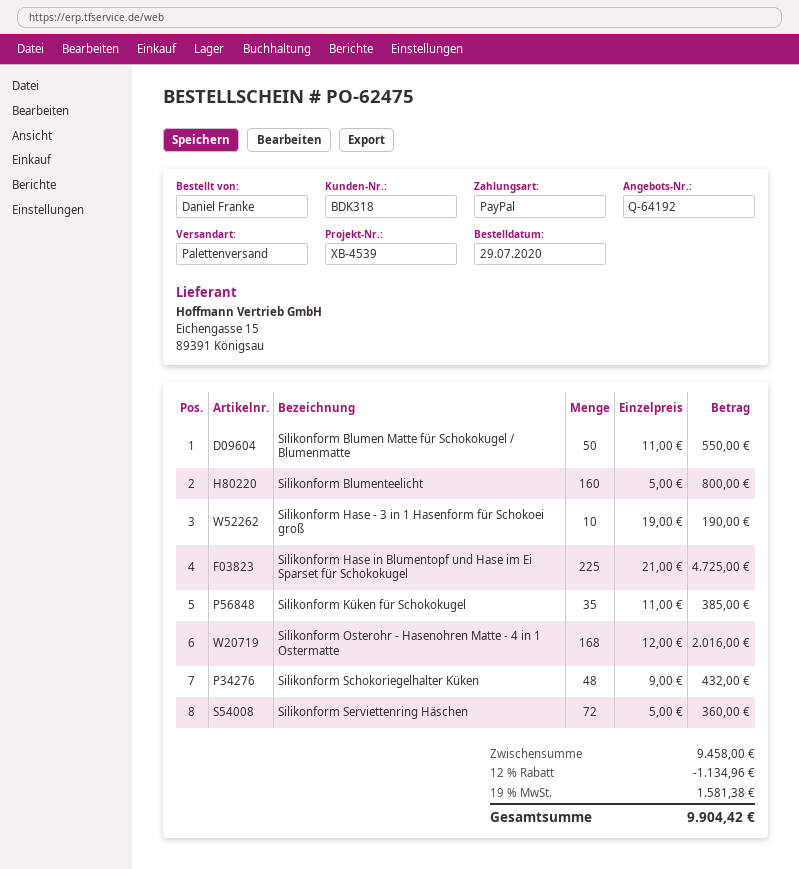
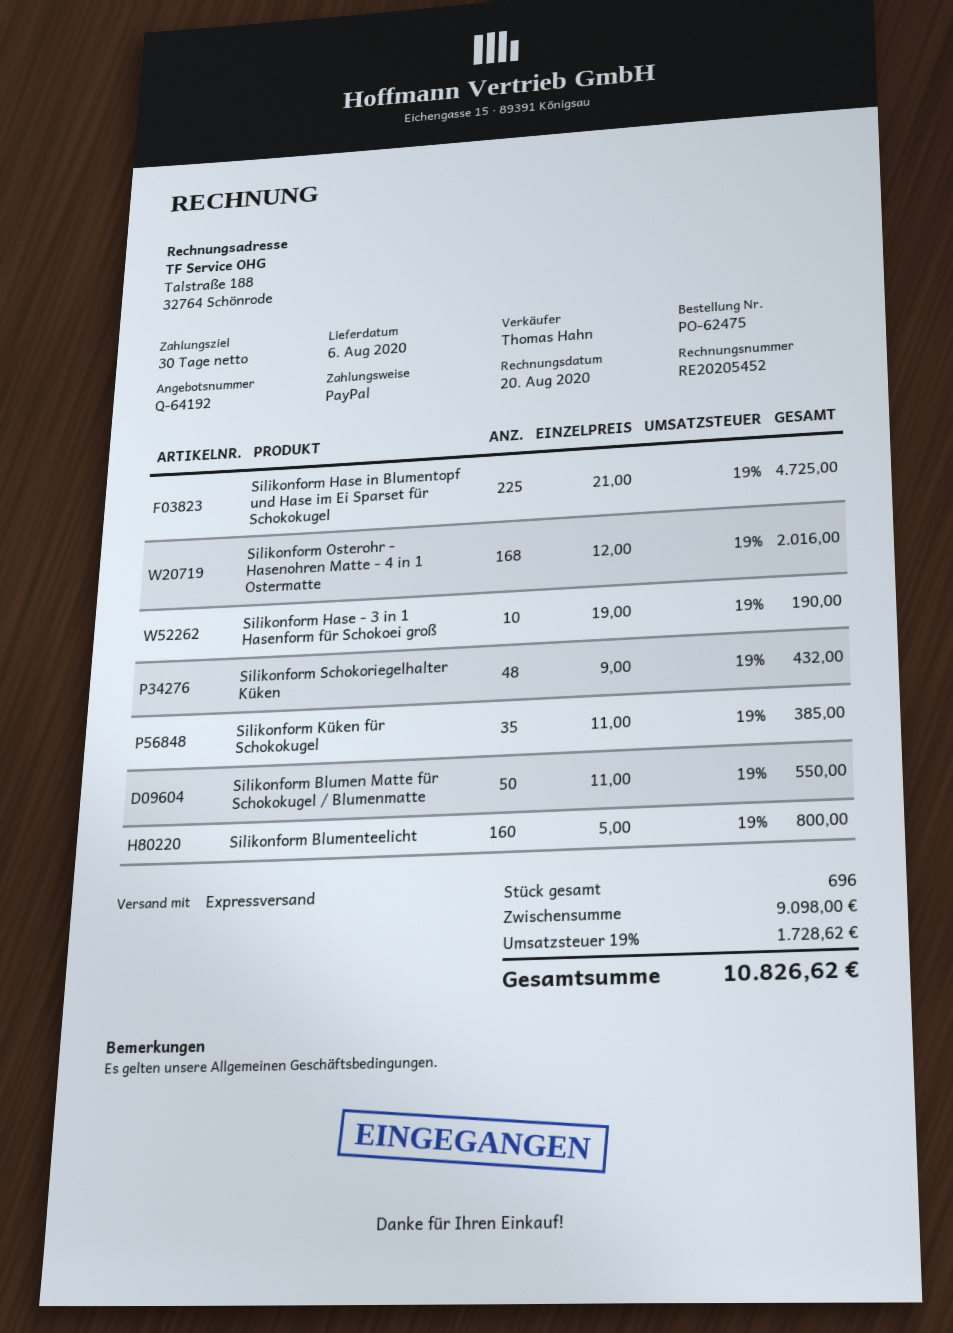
shipping method: pallet freight -> express
Silikonform Serviettenring Häschen: 72 x 5.00 = 360.00 -> none
subtotal: 9458.00 -> 9098.00
discount: 12% = 1134.96 -> none
tax: 19% = 1581.38 -> 19% = 1728.62
total: 9904.42 -> 10826.62

